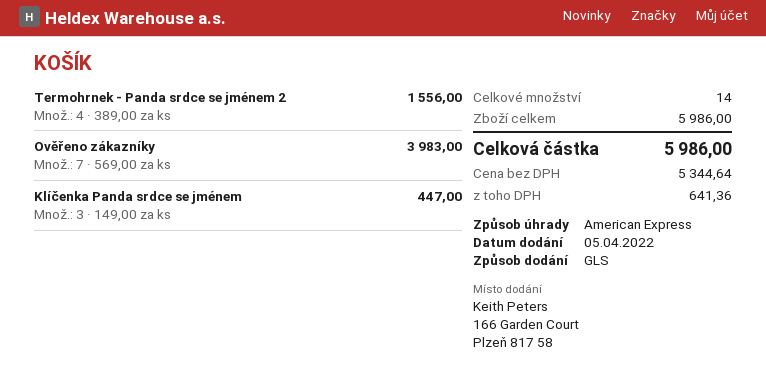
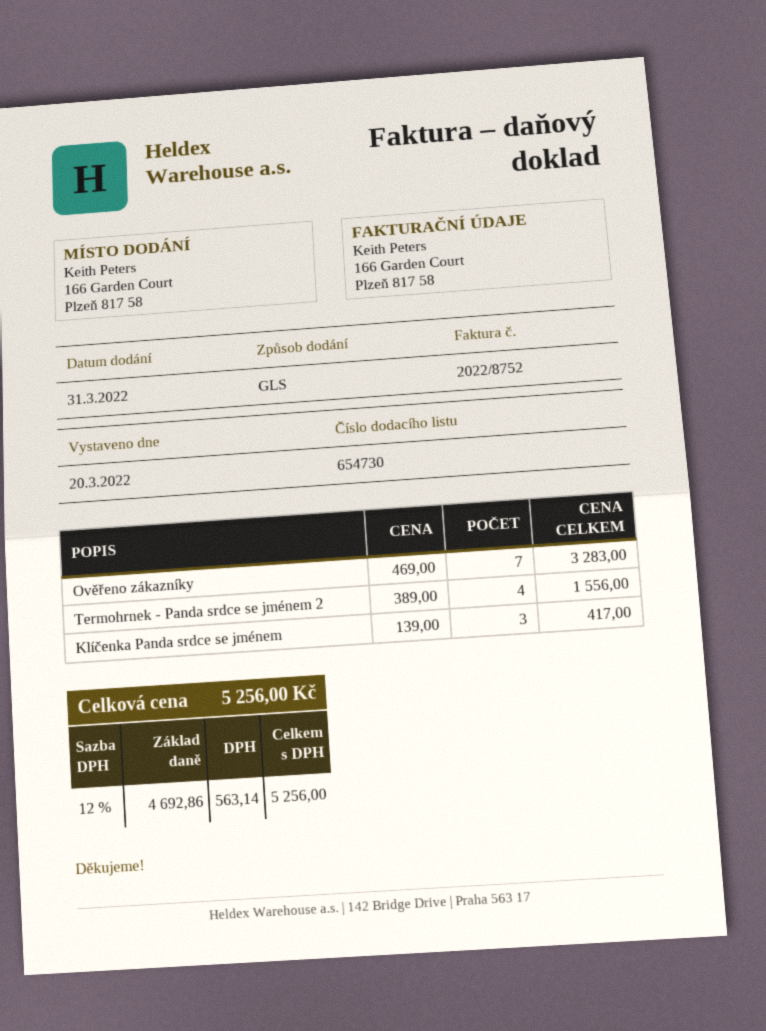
delivery date: 2022-04-05 -> 2022-03-31
Ověřeno zákazníky: 7 x 569.00 = 3983.00 -> 7 x 469.00 = 3283.00
Klíčenka Panda srdce se jménem: 3 x 149.00 = 447.00 -> 3 x 139.00 = 417.00
net: 5344.64 -> 4692.86
tax: 641.36 -> 563.14
total: 5986.00 -> 5256.00

